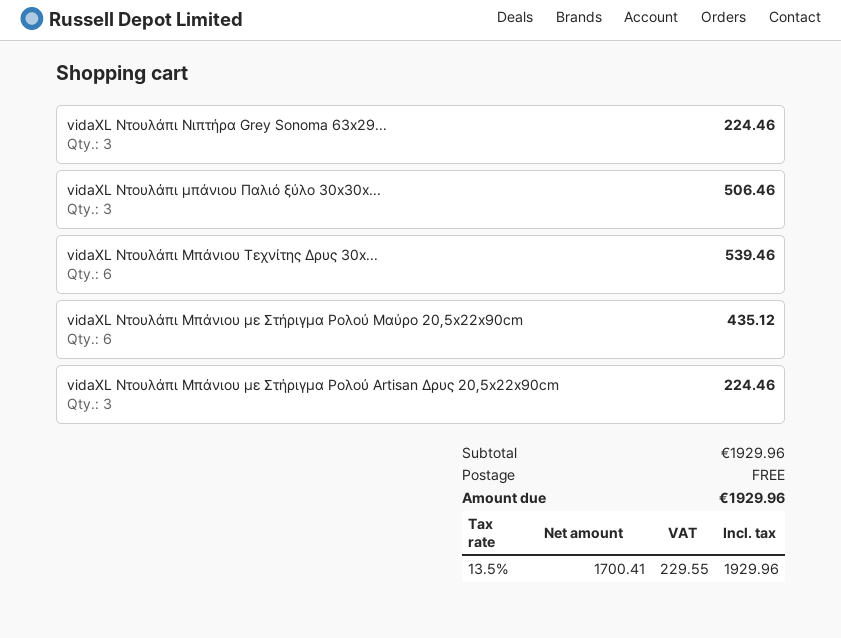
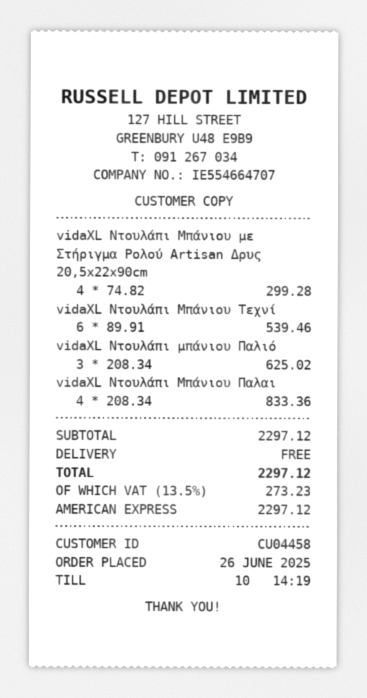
vidaXL Ντουλάπι Νιπτήρα Grey Sonoma 63x29...: 3 for 224.46 -> none
vidaXL Ντουλάπι μπάνιου Παλιό ξύλο 30x30x...: 3 for 506.46 -> 3 for 625.02
vidaXL Ντουλάπι Μπάνιου με Στήριγμα Ρολού Μαύρο 20,5x22x90cm: 6 for 435.12 -> none
vidaXL Ντουλάπι Μπάνιου με Στήριγμα Ρολού Artisan Δρυς 20,5x22x90cm: 3 for 224.46 -> 4 for 299.28
vidaXL Ντουλάπι Μπάνιου Παλαι: none -> 4 for 833.36
subtotal: 1929.96 -> 2297.12
tax: 13.5% = 229.55 -> 13.5% = 273.23
total: 1929.96 -> 2297.12

